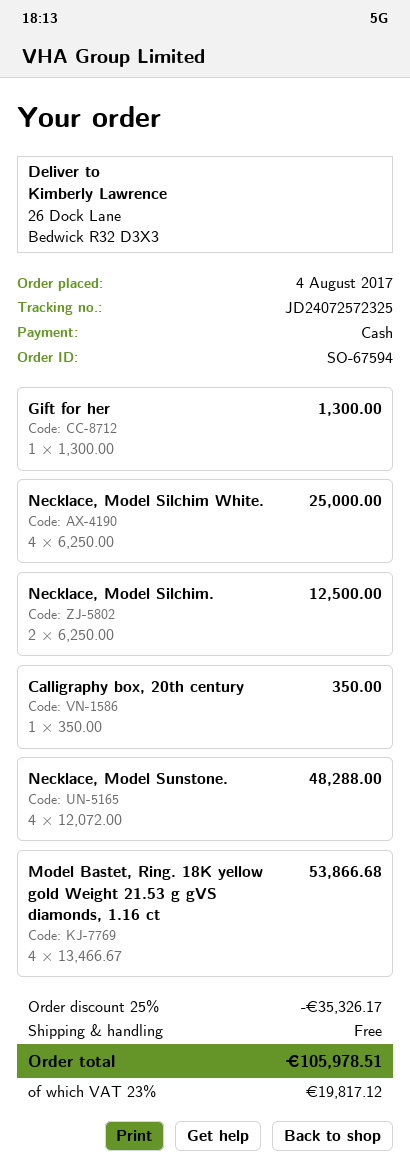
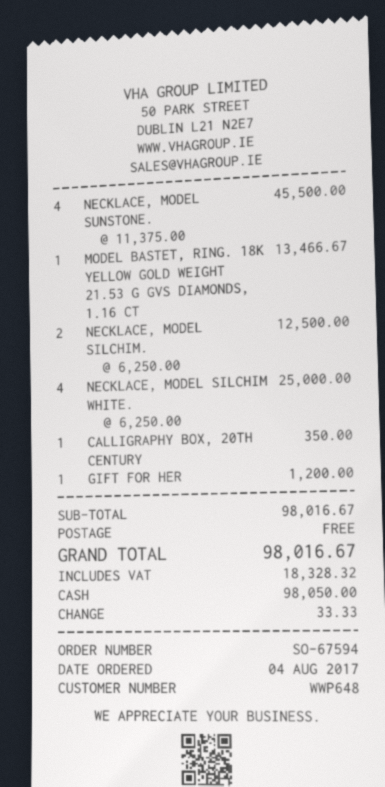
Gift for her: 1 x 1300.00 = 1300.00 -> 1 x 1200.00 = 1200.00
Necklace, Model Sunstone.: 4 x 12072.00 = 48288.00 -> 4 x 11375.00 = 45500.00
Model Bastet, Ring. 18K yellow gold Weight 21.53 g gVS diamonds, 1.16 ct: 4 x 13466.67 = 53866.68 -> 1 x 13466.67 = 13466.67
discount: 25% = 35326.17 -> none
tax: 19817.12 -> 18328.32
total: 105978.51 -> 98016.67

